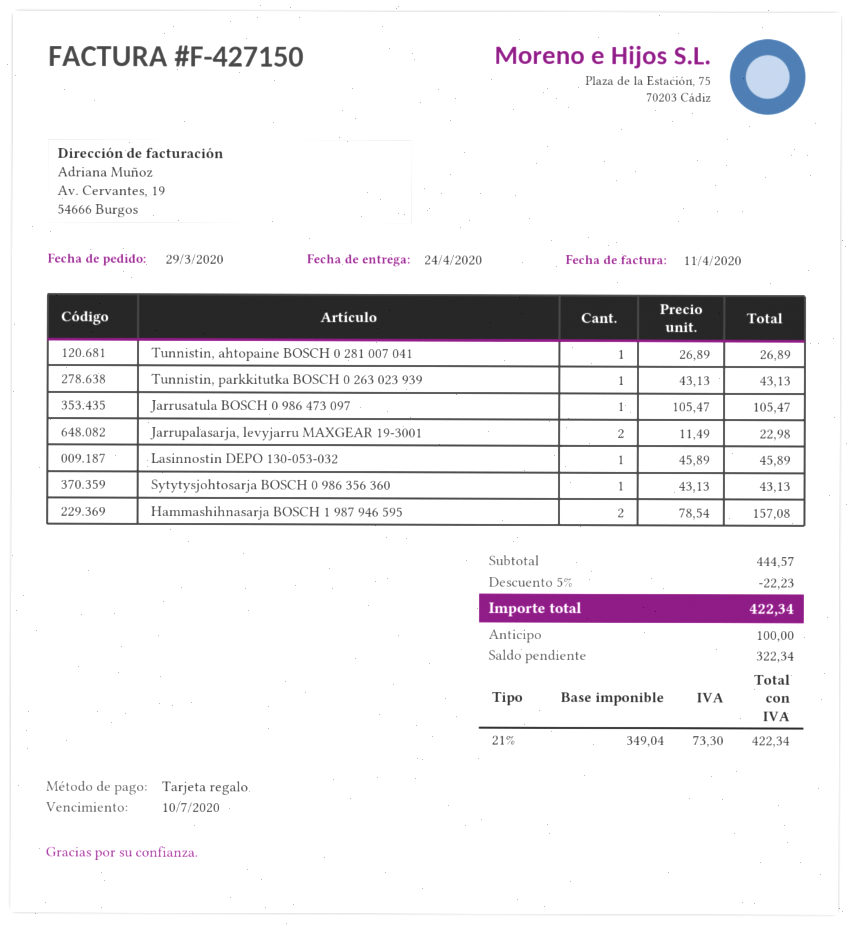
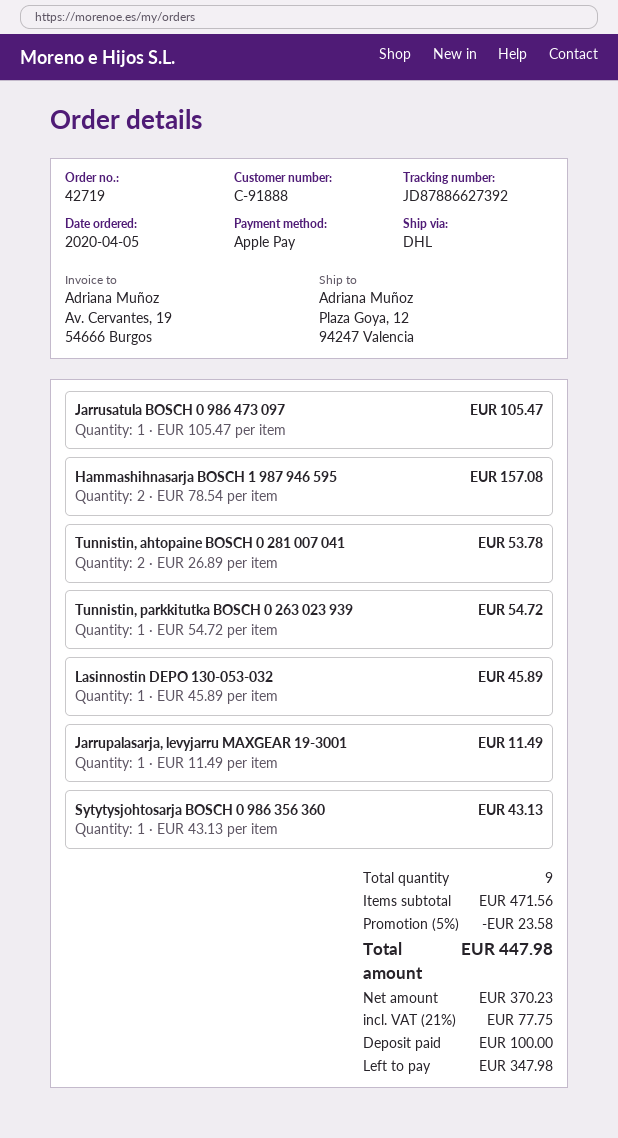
order date: 2020-03-29 -> 2020-04-05
payment method: gift card -> Apple Pay
Tunnistin, ahtopaine BOSCH 0 281 007 041: 1 x 26.89 = 26.89 -> 2 x 26.89 = 53.78
Tunnistin, parkkitutka BOSCH 0 263 023 939: 1 x 43.13 = 43.13 -> 1 x 54.72 = 54.72
Jarrupalasarja, levyjarru MAXGEAR 19-3001: 2 x 11.49 = 22.98 -> 1 x 11.49 = 11.49
subtotal: 444.57 -> 471.56
discount: 5% = 22.23 -> 5% = 23.58
net: 349.04 -> 370.23
tax: 21% = 73.30 -> 21% = 77.75
total: 422.34 -> 447.98
balance: 322.34 -> 347.98

